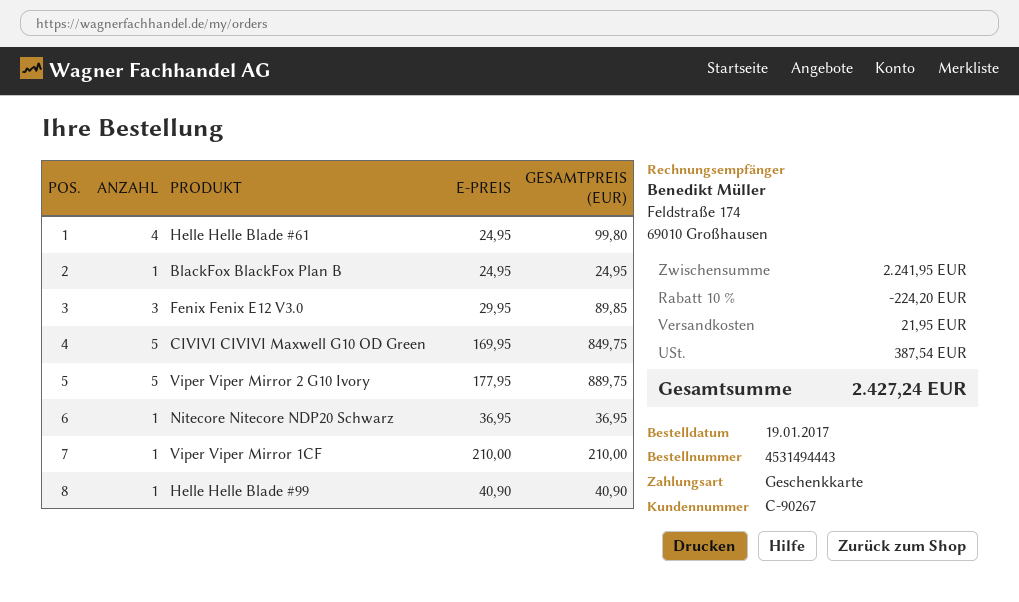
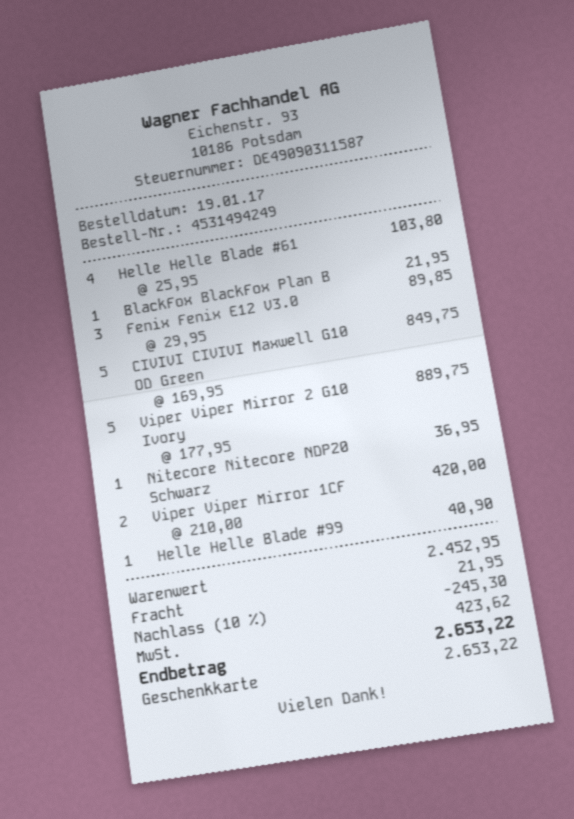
order number: 4531494443 -> 4531494249
Helle Helle Blade #61: 4 x 24.95 = 99.80 -> 4 x 25.95 = 103.80
BlackFox BlackFox Plan B: 1 x 24.95 = 24.95 -> 1 x 21.95 = 21.95
Viper Viper Mirror 1CF: 1 x 210.00 = 210.00 -> 2 x 210.00 = 420.00
subtotal: 2241.95 -> 2452.95
discount: 10% = 224.20 -> 10% = 245.30
tax: 387.54 -> 423.62
total: 2427.24 -> 2653.22

